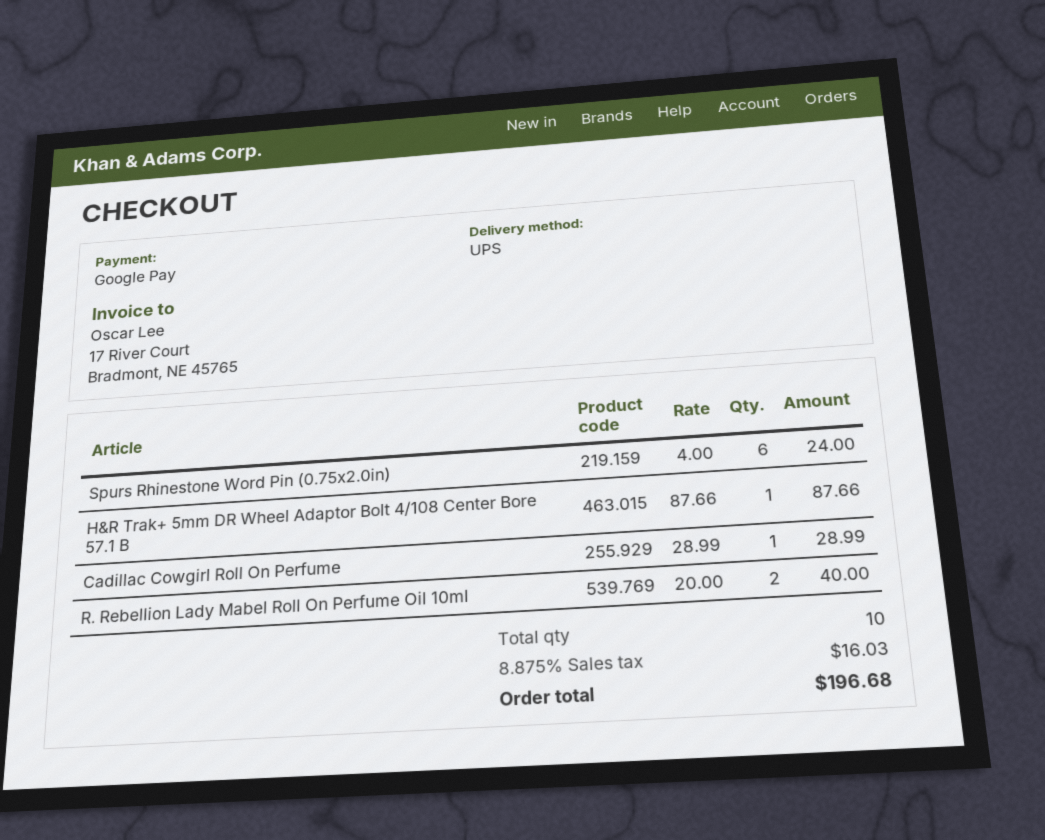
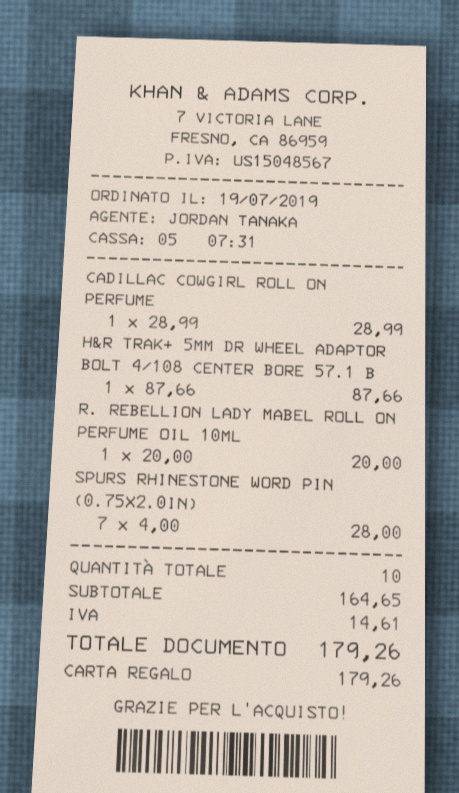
payment method: Google Pay -> gift card
Spurs Rhinestone Word Pin (0.75x2.0in): 6 x 4.00 = 24.00 -> 7 x 4.00 = 28.00
R. Rebellion Lady Mabel Roll On Perfume Oil 10ml: 2 x 20.00 = 40.00 -> 1 x 20.00 = 20.00
tax: 16.03 -> 14.61
total: 196.68 -> 179.26

